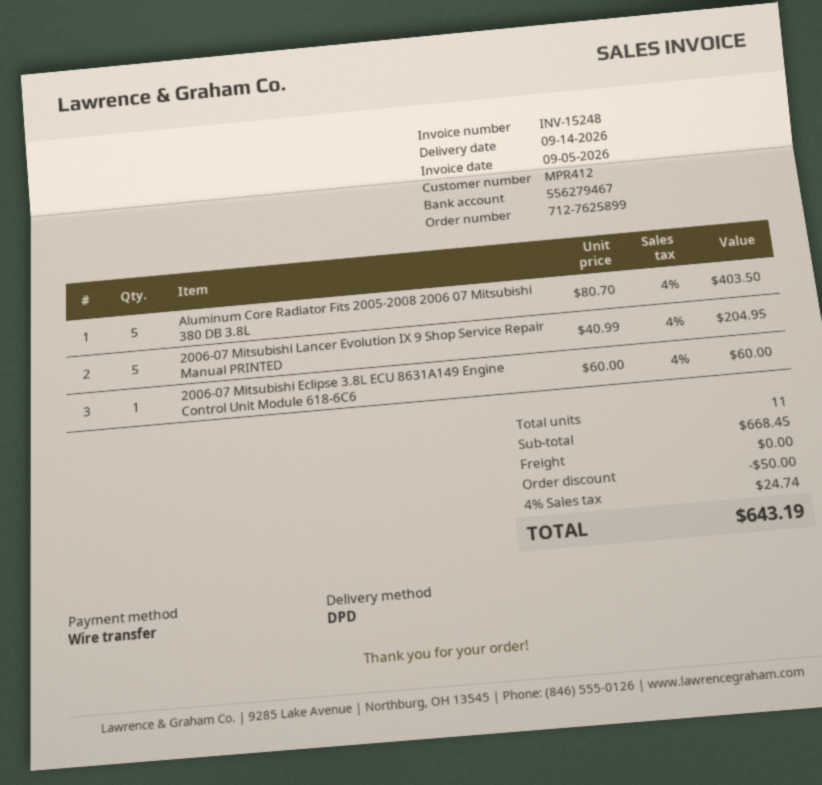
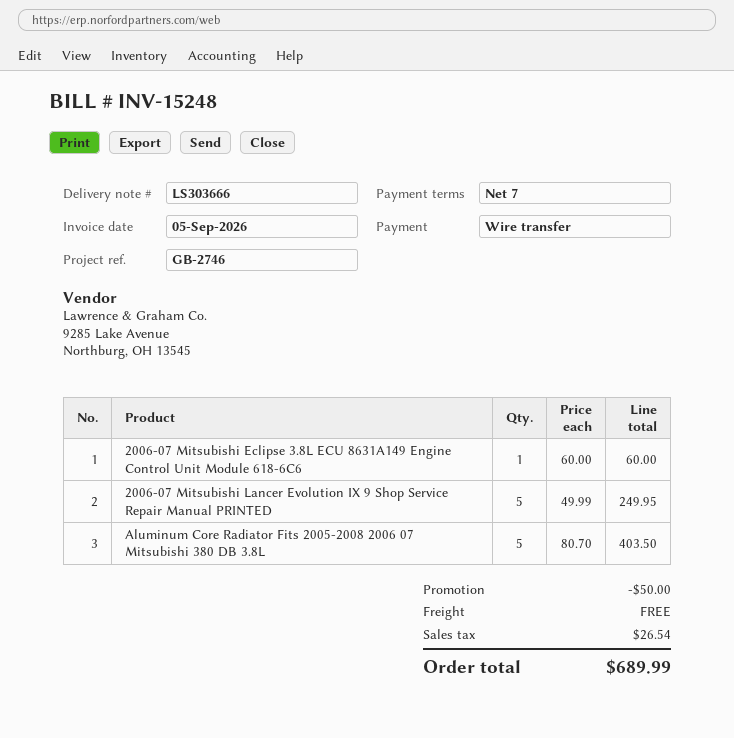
2006-07 Mitsubishi Lancer Evolution IX 9 Shop Service Repair Manual PRINTED: 5 x 40.99 = 204.95 -> 5 x 49.99 = 249.95
tax: 24.74 -> 26.54
total: 643.19 -> 689.99

